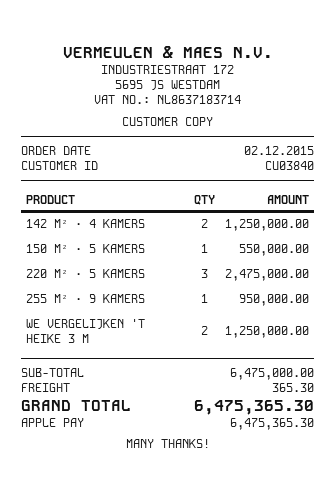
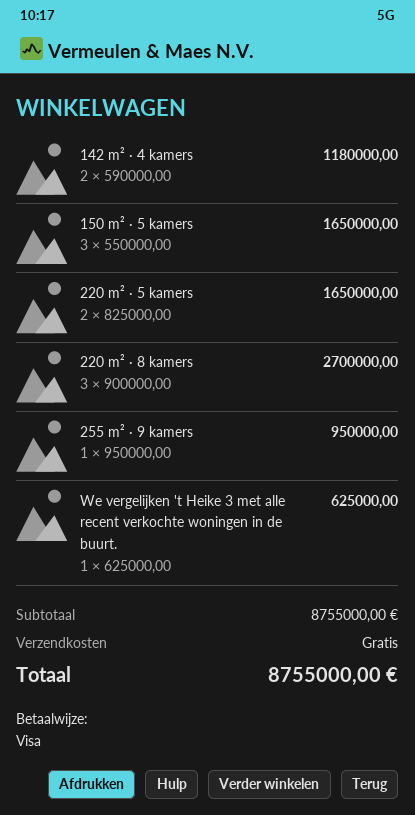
payment method: Apple Pay -> Visa
142 M² · 4 KAMERS: 2 for 1250000.00 -> 2 for 1180000.00
150 M² · 5 KAMERS: 1 for 550000.00 -> 3 for 1650000.00
220 M² · 5 KAMERS: 3 for 2475000.00 -> 2 for 1650000.00
WE VERGELIJKEN 'T HEIKE 3 M: 2 for 1250000.00 -> 1 for 625000.00
220 m² · 8 kamers: none -> 3 for 2700000.00
subtotal: 6475000.00 -> 8755000.00
shipping: 365.30 -> 0.00
total: 6475365.30 -> 8755000.00

